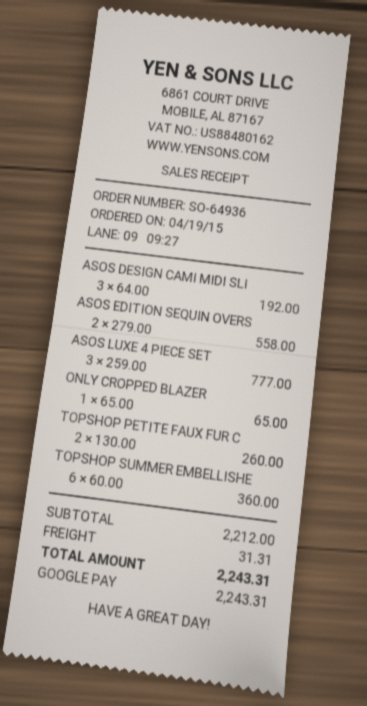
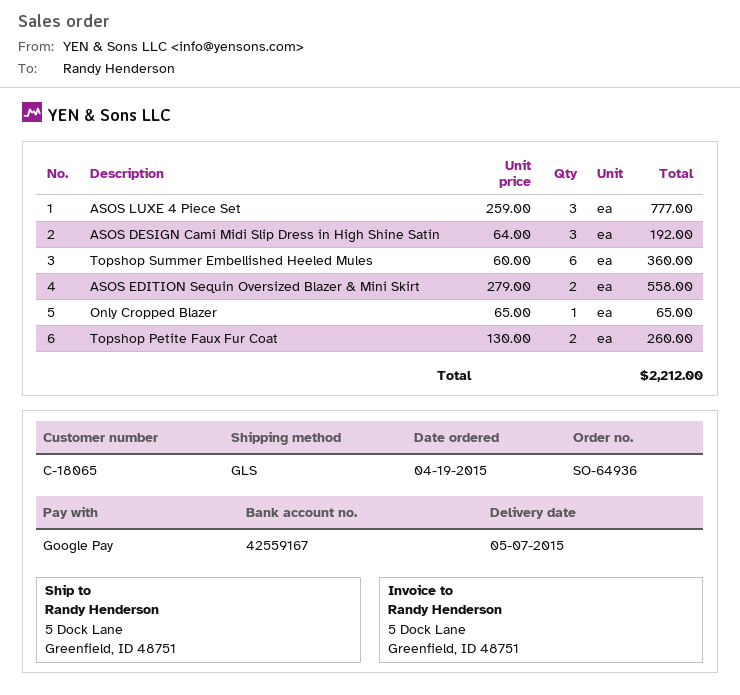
shipping: 31.31 -> none
total: 2243.31 -> 2212.00

